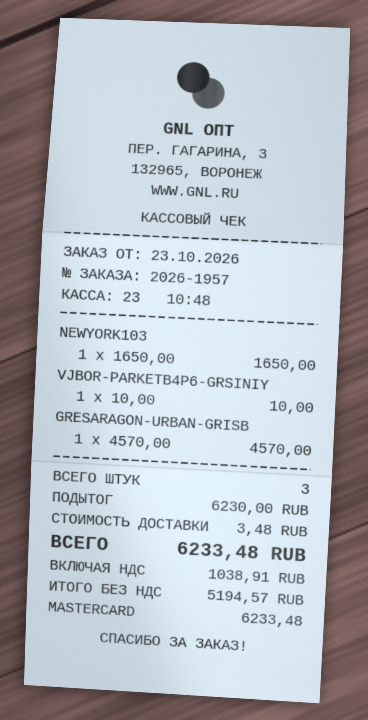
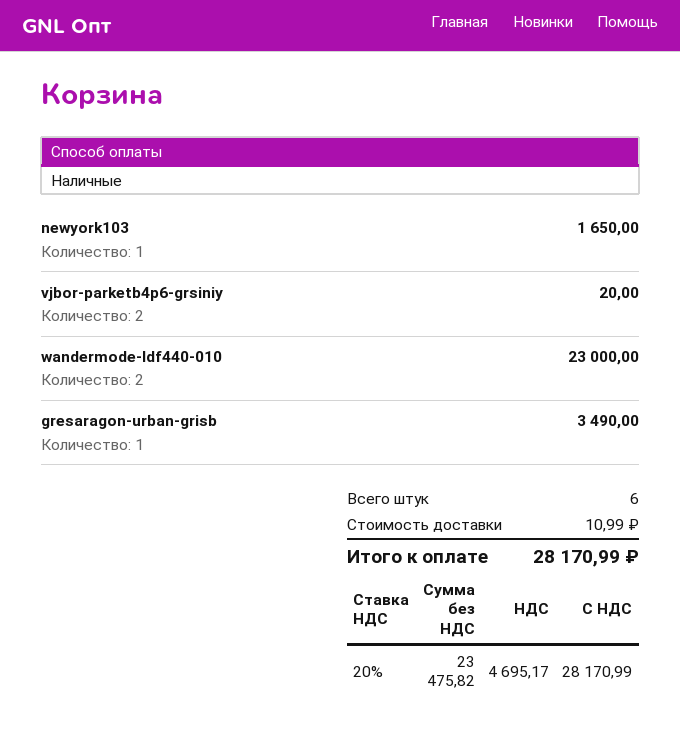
payment method: Mastercard -> cash
VJBOR-PARKETB4P6-GRSINIY: 1 for 10.00 -> 2 for 20.00
GRESARAGON-URBAN-GRISB: 1 for 4570.00 -> 1 for 3490.00
wandermode-ldf440-010: none -> 2 for 23000.00
total quantity: 3 -> 6
shipping: 3.48 -> 10.99
net: 5194.57 -> 23475.82
tax: 1038.91 -> 4695.17
total: 6233.48 -> 28170.99

